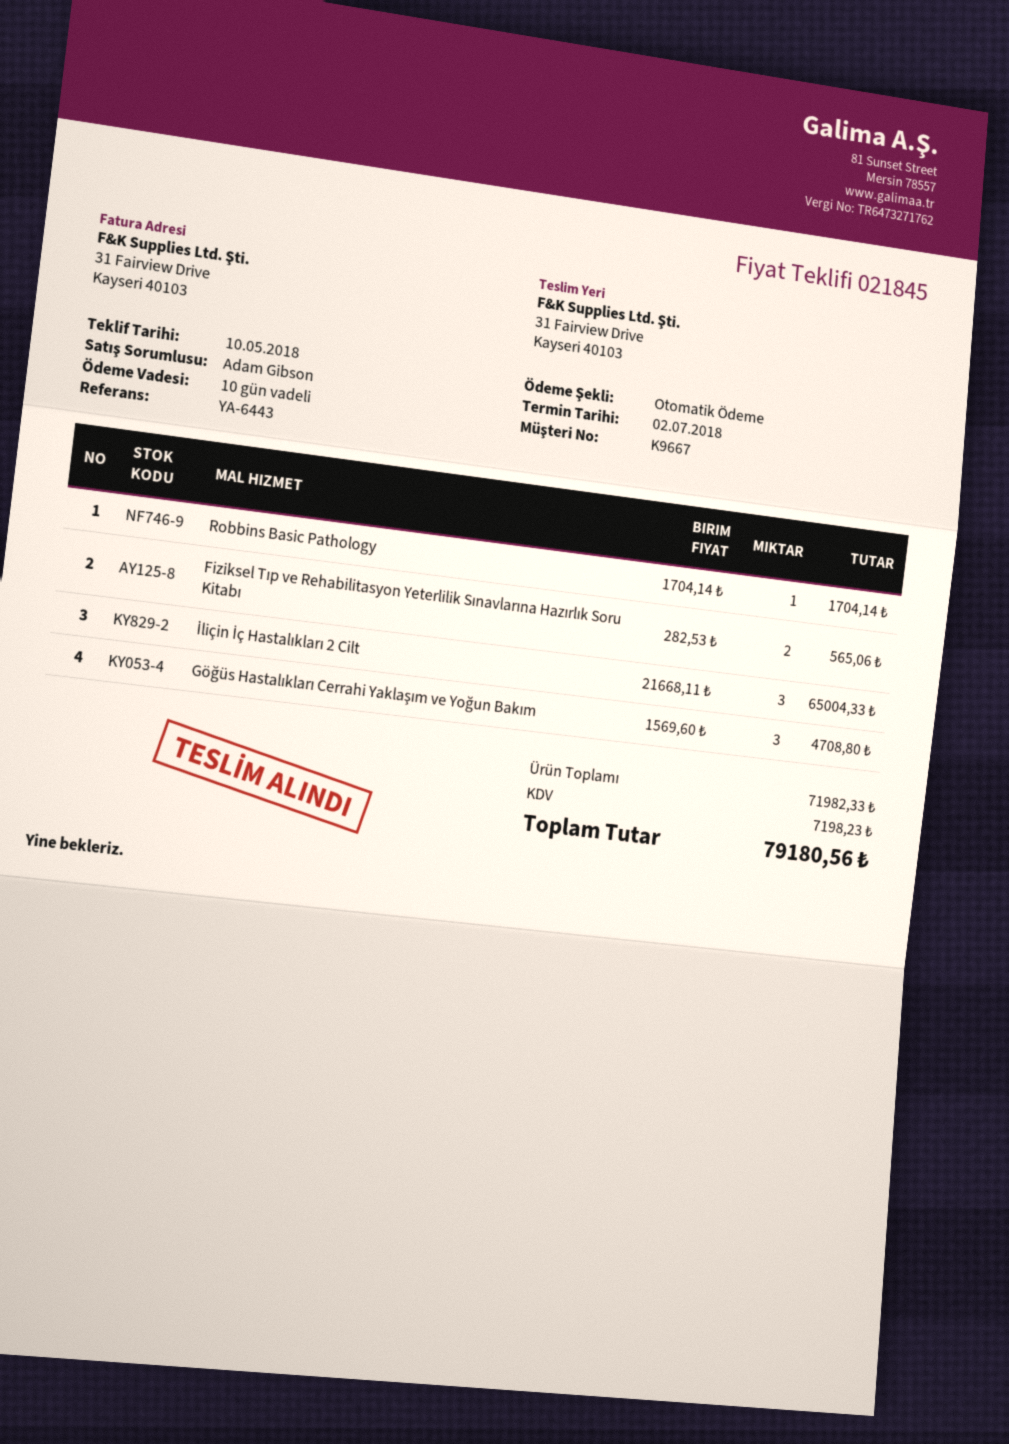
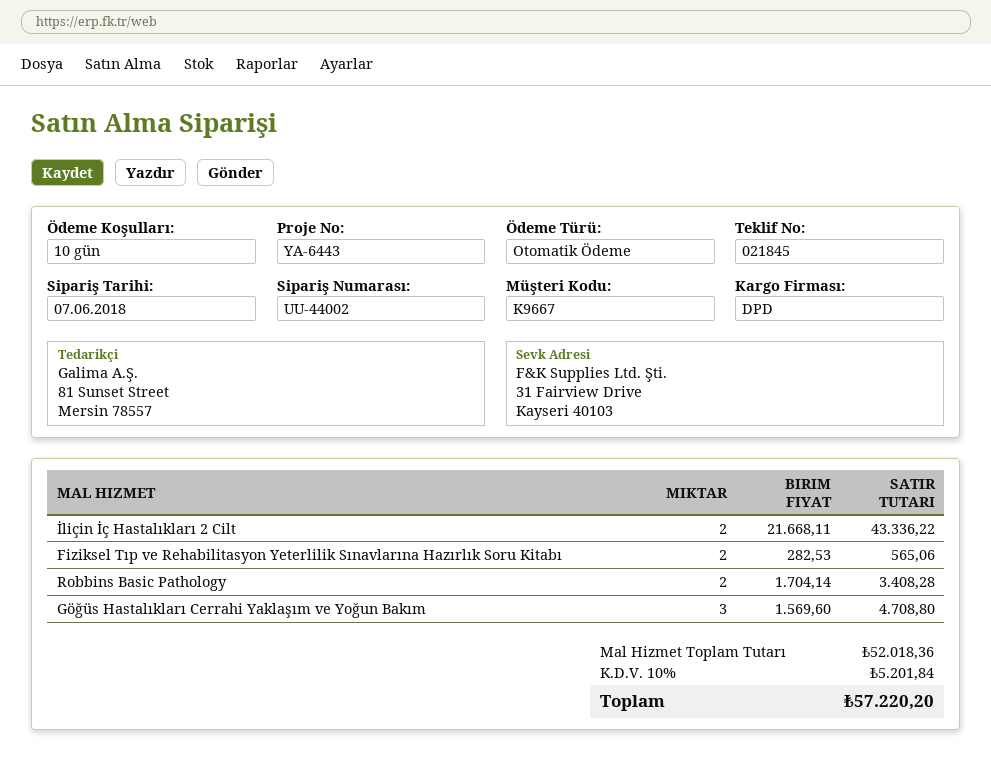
Robbins Basic Pathology: 1 x 1704.14 = 1704.14 -> 2 x 1704.14 = 3408.28
İliçin İç Hastalıkları 2 Cilt: 3 x 21668.11 = 65004.33 -> 2 x 21668.11 = 43336.22
subtotal: 71982.33 -> 52018.36
tax: 7198.23 -> 5201.84
total: 79180.56 -> 57220.20

